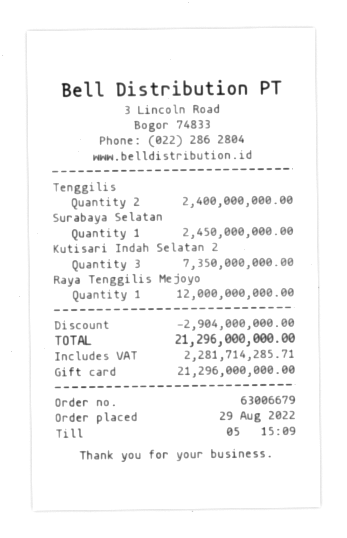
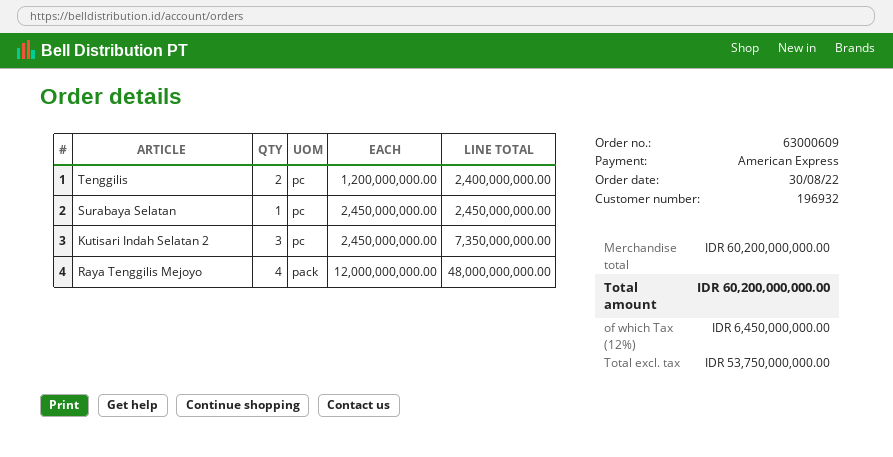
order number: 63006679 -> 63000609
order date: 2022-08-29 -> 2022-08-30
payment method: gift card -> American Express
Raya Tenggilis Mejoyo: 1 for 12000000000.00 -> 4 for 48000000000.00
discount: 2904000000.00 -> none
tax: 2281714285.71 -> 6450000000.00
total: 21296000000.00 -> 60200000000.00

